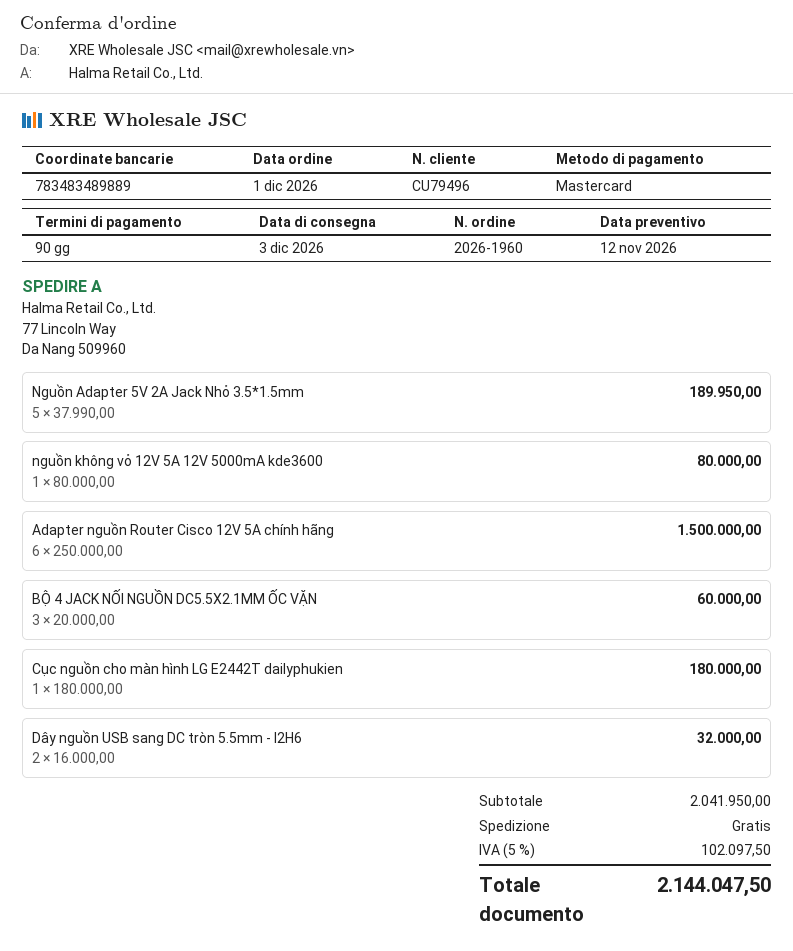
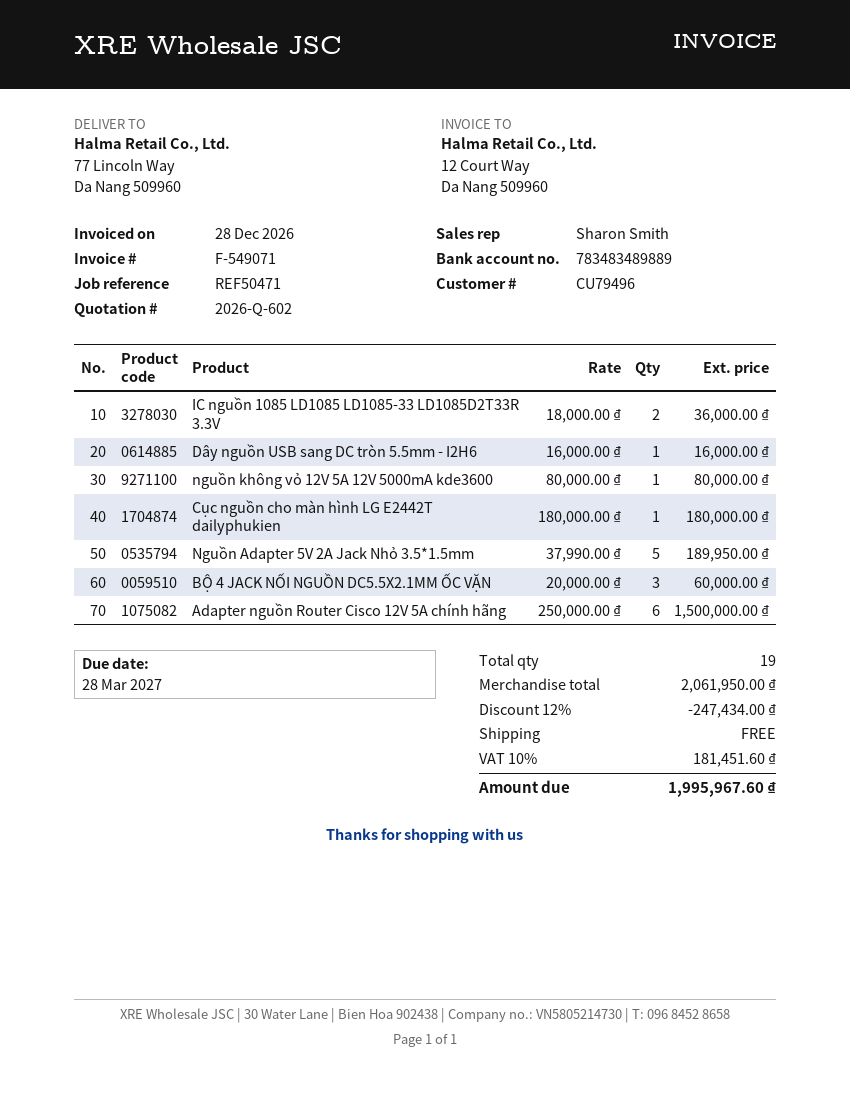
Dây nguồn USB sang DC tròn 5.5mm - I2H6: 2 x 16000.00 = 32000.00 -> 1 x 16000.00 = 16000.00
IC nguồn 1085 LD1085 LD1085-33 LD1085D2T33R 3.3V: none -> 2 x 18000.00 = 36000.00
subtotal: 2041950.00 -> 2061950.00
discount: none -> 12% = 247434.00
tax: 5% = 102097.50 -> 10% = 181451.60
total: 2144047.50 -> 1995967.60

